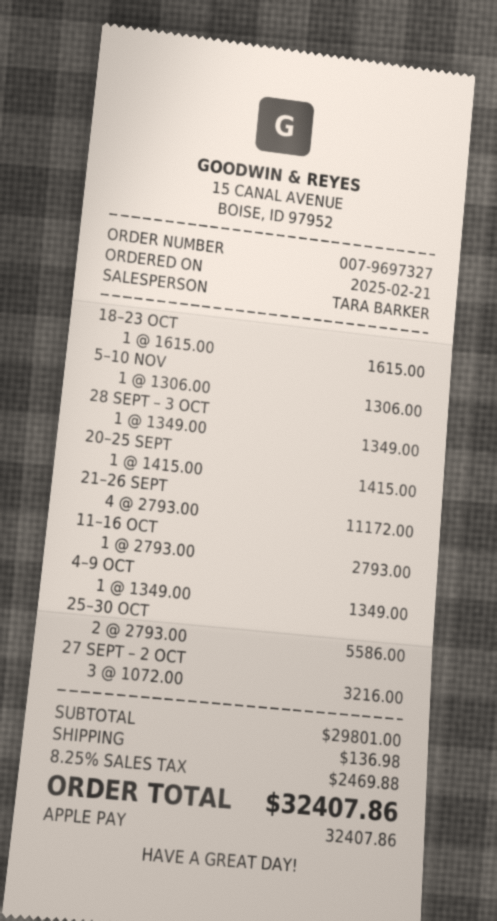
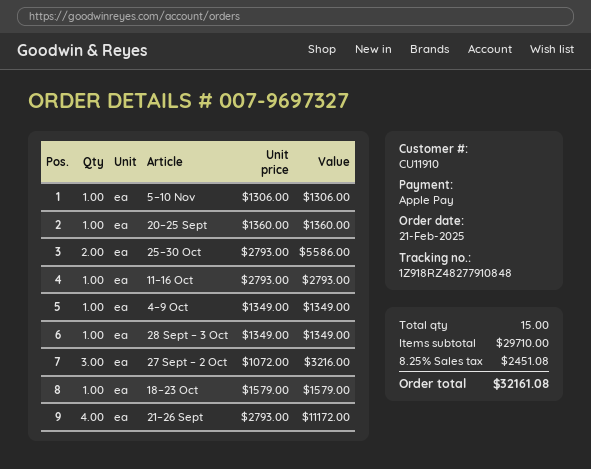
18–23 OCT: 1 x 1615.00 = 1615.00 -> 1 x 1579.00 = 1579.00
20–25 SEPT: 1 x 1415.00 = 1415.00 -> 1 x 1360.00 = 1360.00
subtotal: 29801.00 -> 29710.00
shipping: 136.98 -> none
tax: 8.25% = 2469.88 -> 8.25% = 2451.08
total: 32407.86 -> 32161.08

